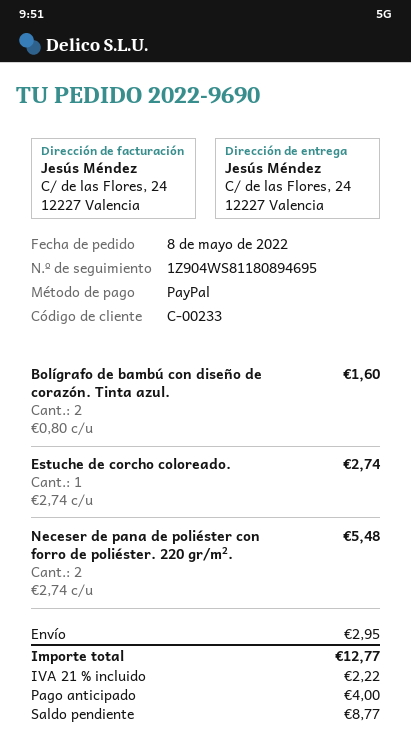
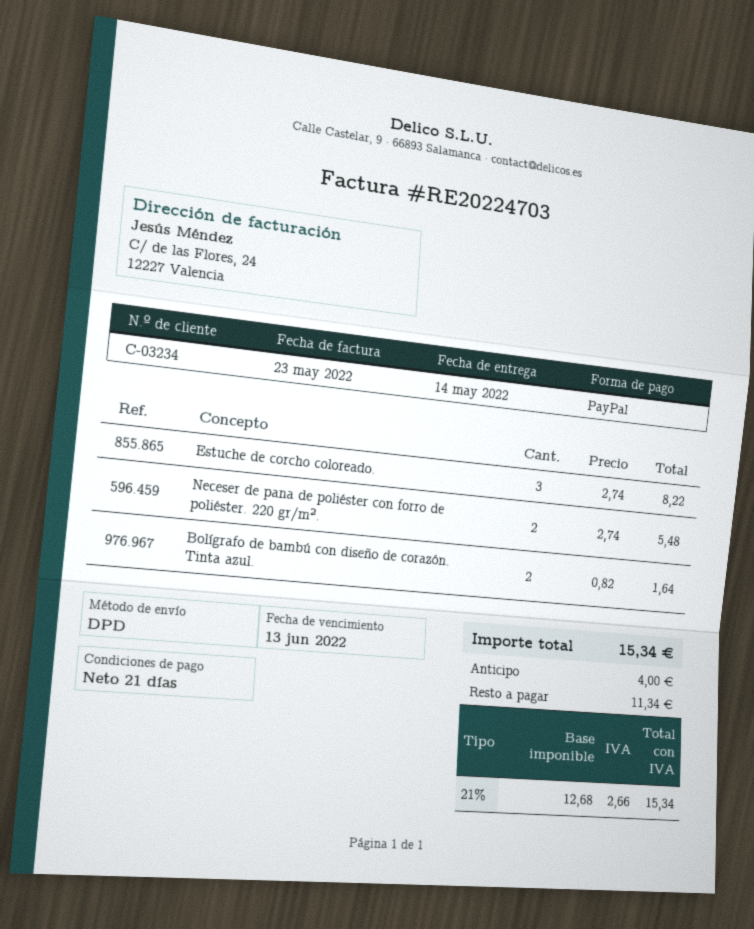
customer number: C-00233 -> C-03234
Bolígrafo de bambú con diseño de corazón. Tinta azul.: 2 x 0.80 = 1.60 -> 2 x 0.82 = 1.64
Estuche de corcho coloreado.: 1 x 2.74 = 2.74 -> 3 x 2.74 = 8.22
shipping: 2.95 -> none
tax: 21% = 2.22 -> 21% = 2.66
total: 12.77 -> 15.34
balance: 8.77 -> 11.34

